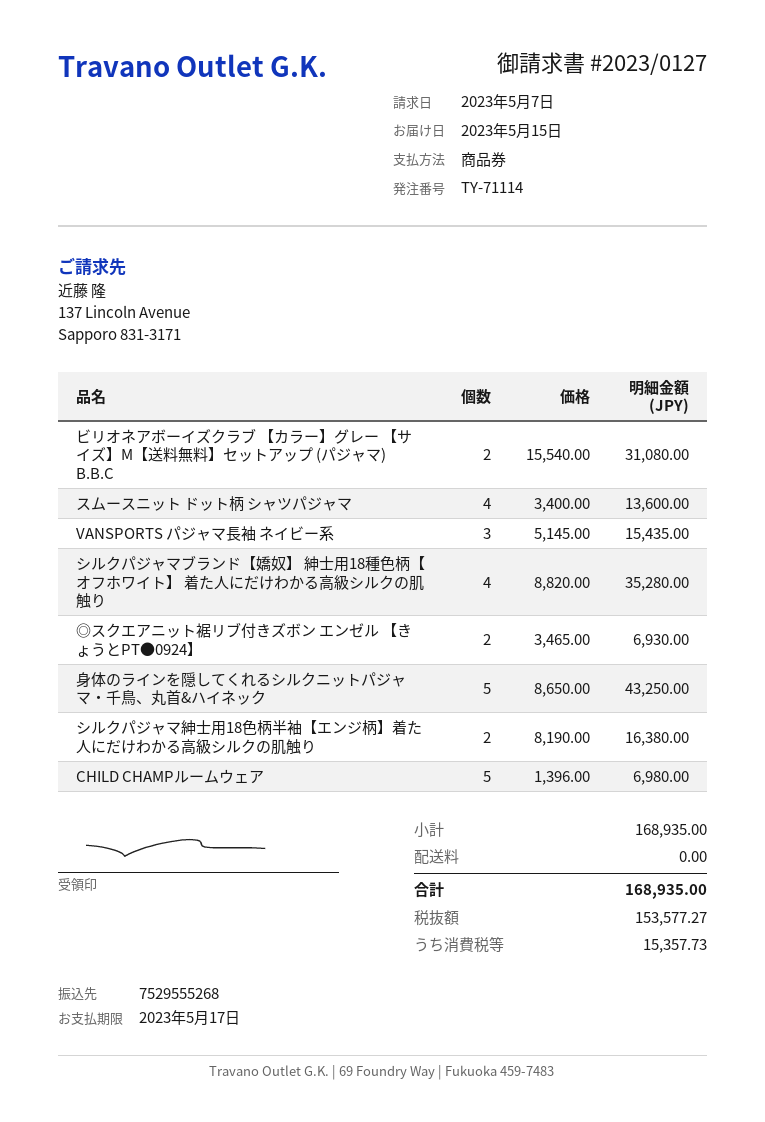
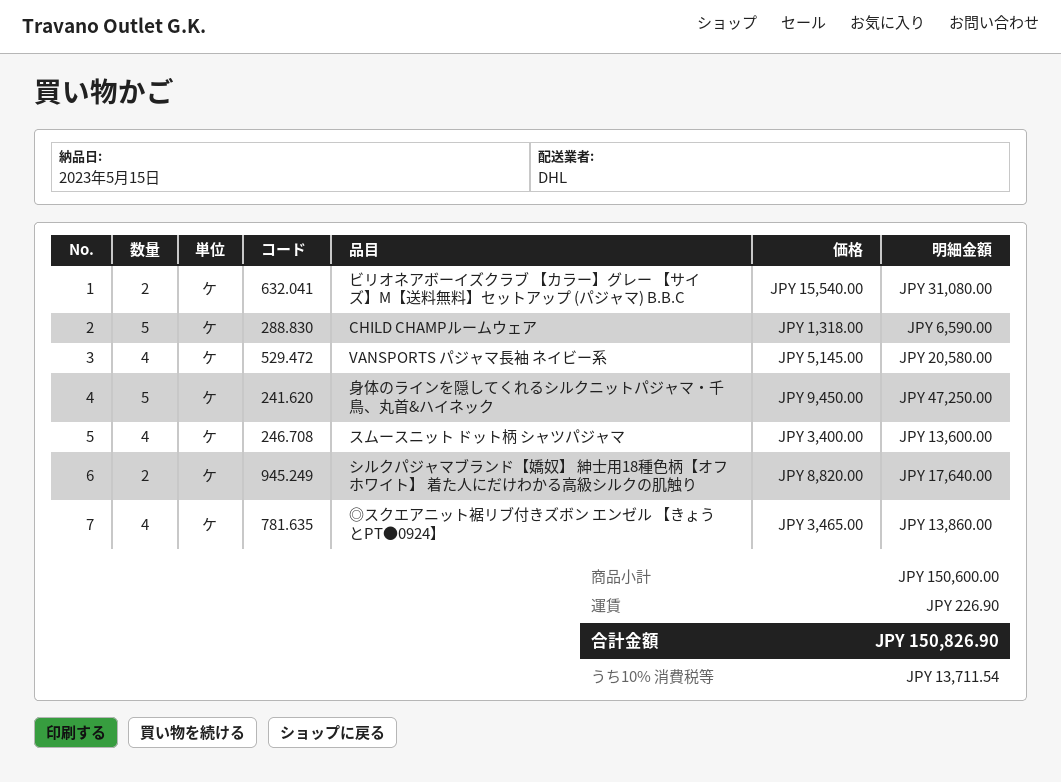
VANSPORTS パジャマ長袖 ネイビー系: 3 x 5145.00 = 15435.00 -> 4 x 5145.00 = 20580.00
シルクパジャマブランド【嬌奴】 紳士用18種色柄【オフホワイト】 着た人にだけわかる高級シルクの肌触り: 4 x 8820.00 = 35280.00 -> 2 x 8820.00 = 17640.00
◎スクエアニット裾リブ付きズボン エンゼル 【きょうとPT●0924】: 2 x 3465.00 = 6930.00 -> 4 x 3465.00 = 13860.00
身体のラインを隠してくれるシルクニットパジャマ・千鳥、丸首&ハイネック: 5 x 8650.00 = 43250.00 -> 5 x 9450.00 = 47250.00
シルクパジャマ紳士用18色柄半袖【エンジ柄】着た人にだけわかる高級シルクの肌触り: 2 x 8190.00 = 16380.00 -> none
CHILD CHAMPルームウェア: 5 x 1396.00 = 6980.00 -> 5 x 1318.00 = 6590.00
subtotal: 168935.00 -> 150600.00
shipping: 0.00 -> 226.90
tax: 15357.73 -> 13711.54
total: 168935.00 -> 150826.90

